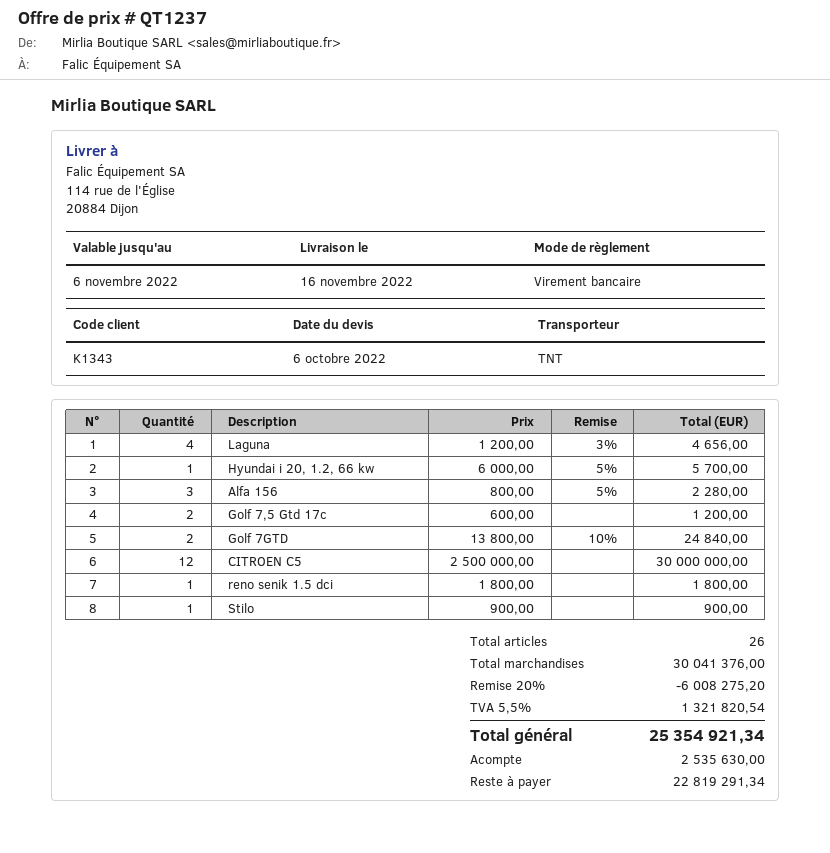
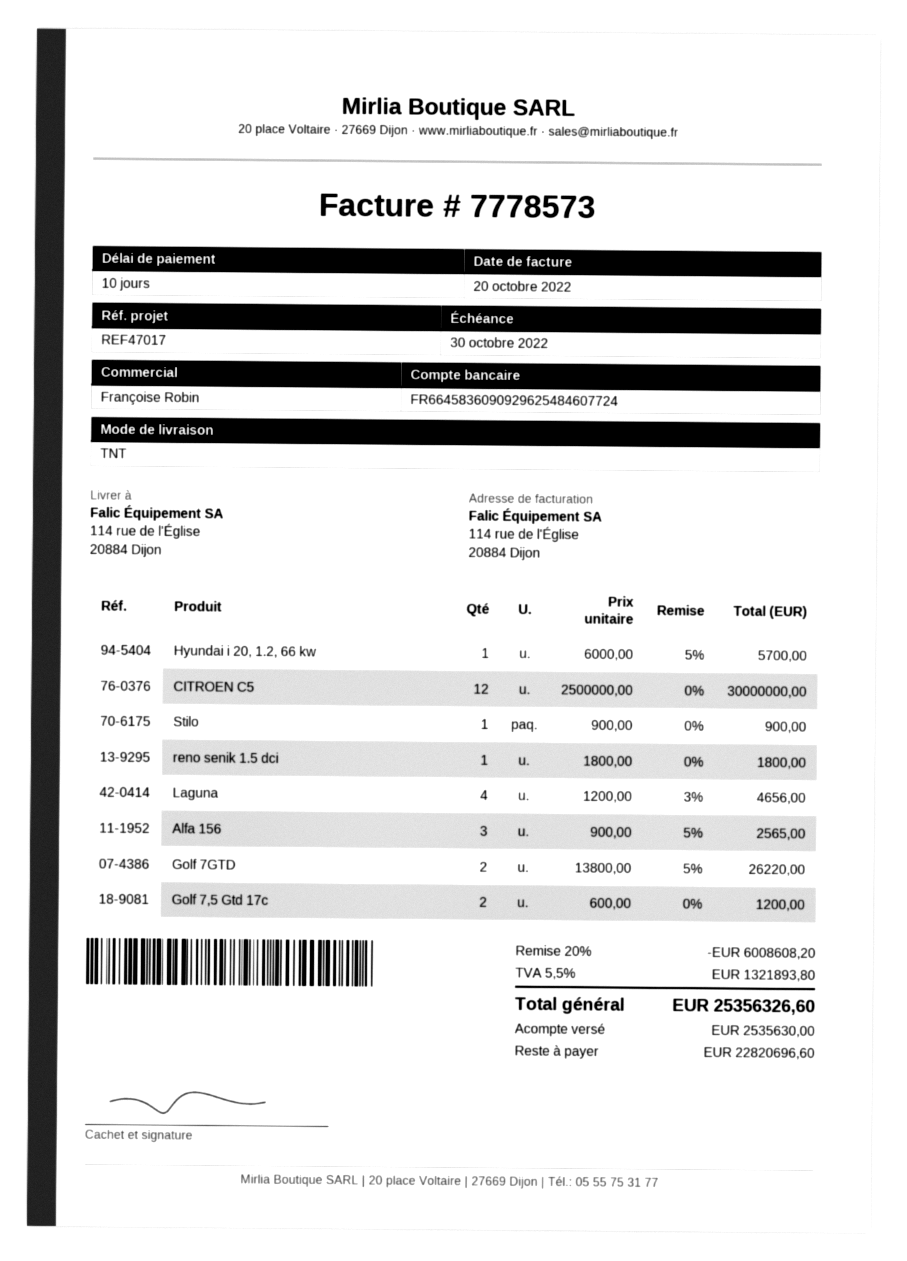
Alfa 156: 3 x 800.00 - 5% = 2280.00 -> 3 x 900.00 - 5% = 2565.00
Golf 7GTD: 2 x 13800.00 - 10% = 24840.00 -> 2 x 13800.00 - 5% = 26220.00
discount: 20% = 6008275.20 -> 20% = 6008608.20
tax: 5.5% = 1321820.54 -> 5.5% = 1321893.80
total: 25354921.34 -> 25356326.60
balance: 22819291.34 -> 22820696.60

